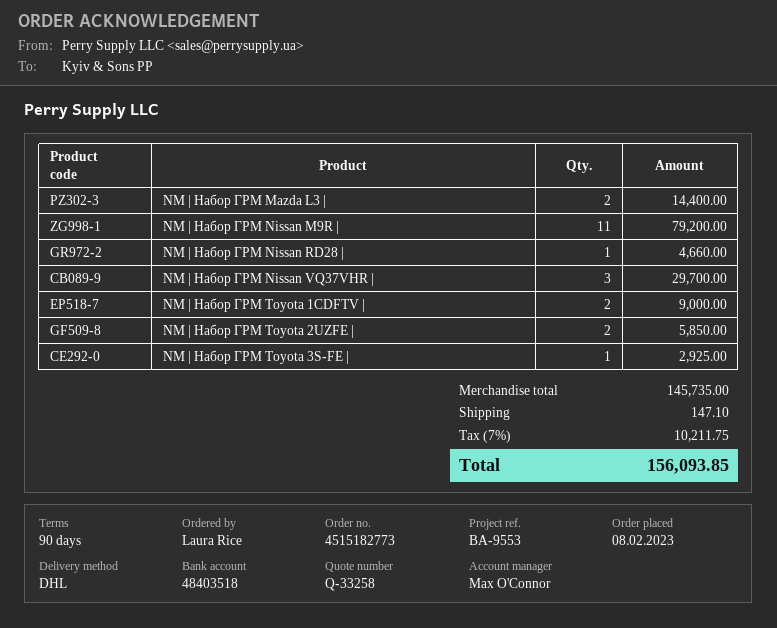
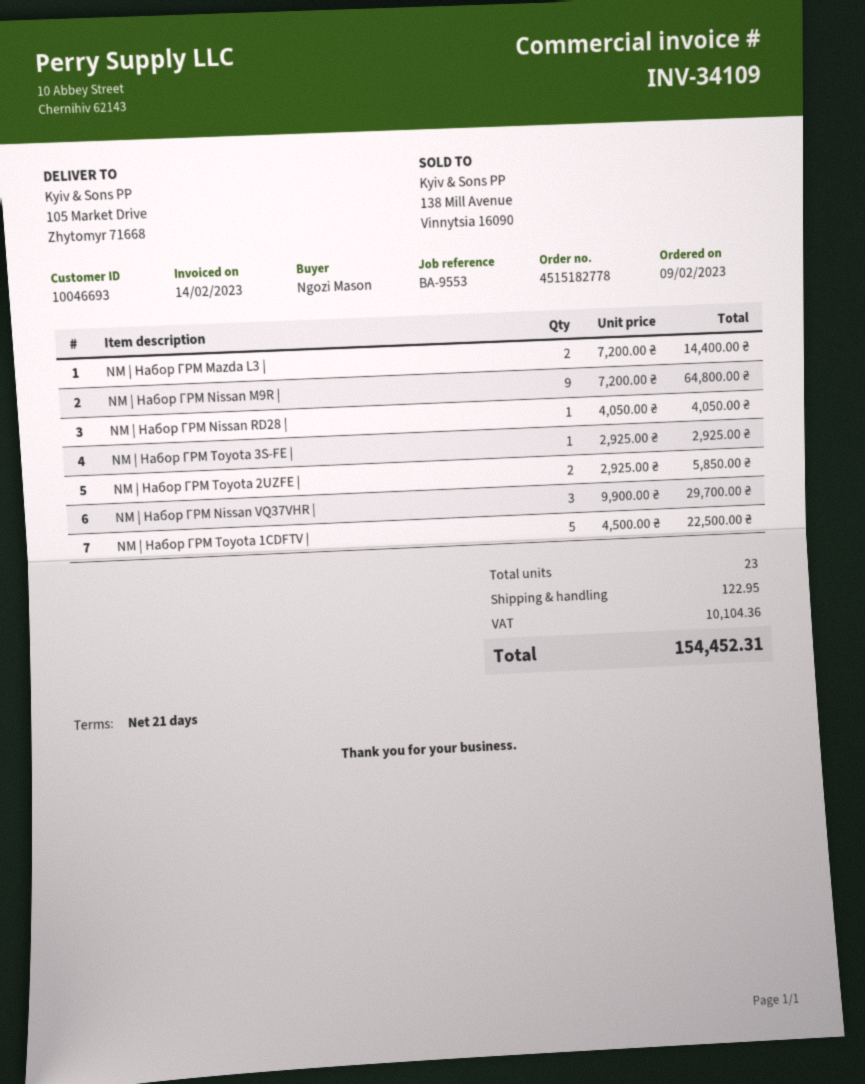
order number: 4515182773 -> 4515182778
order date: 2023-02-08 -> 2023-02-09
payment terms: 90 days -> 21 days
ordered by: Laura Rice -> Ngozi Mason
NM | Набор ГРМ Nissan M9R |: 11 for 79200.00 -> 9 for 64800.00
NM | Набор ГРМ Nissan RD28 |: 1 for 4660.00 -> 1 for 4050.00
NM | Набор ГРМ Toyota 1CDFTV |: 2 for 9000.00 -> 5 for 22500.00
shipping: 147.10 -> 122.95
tax: 10211.75 -> 10104.36
total: 156093.85 -> 154452.31

